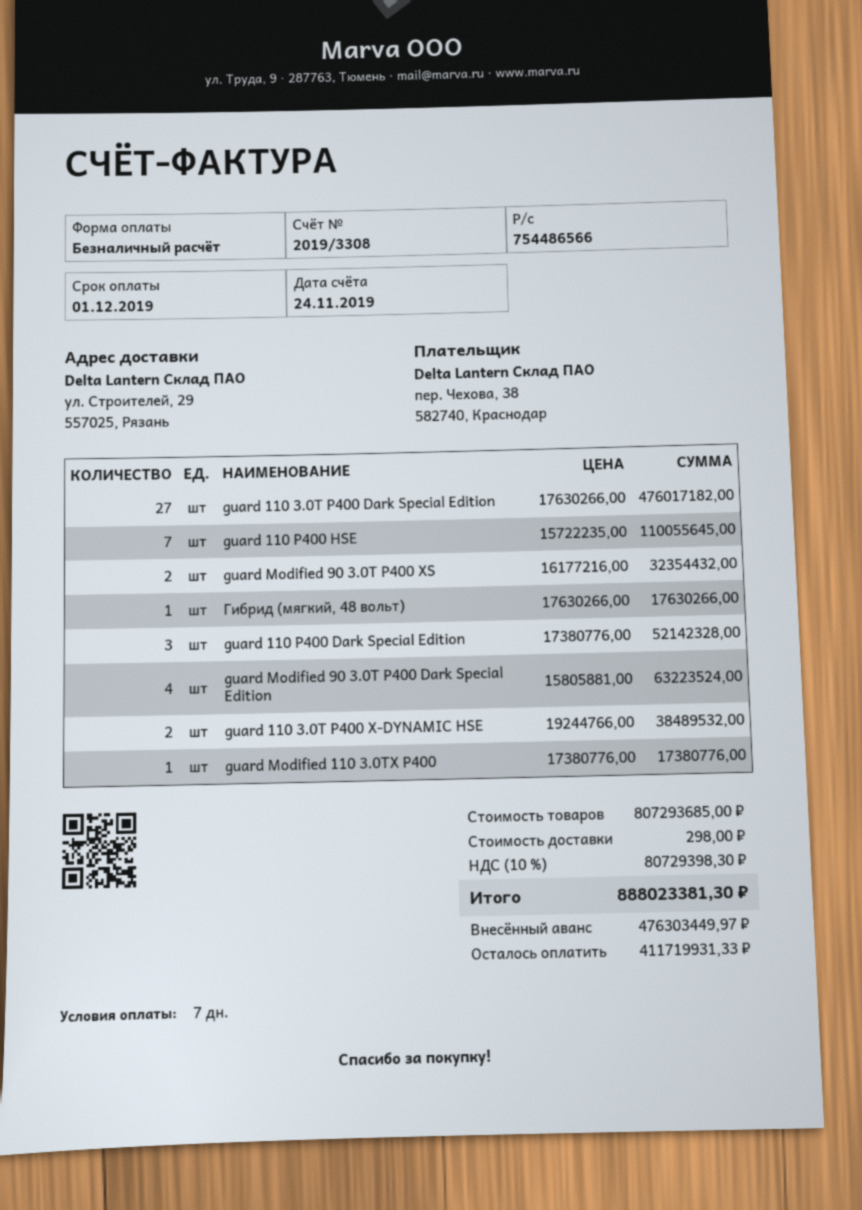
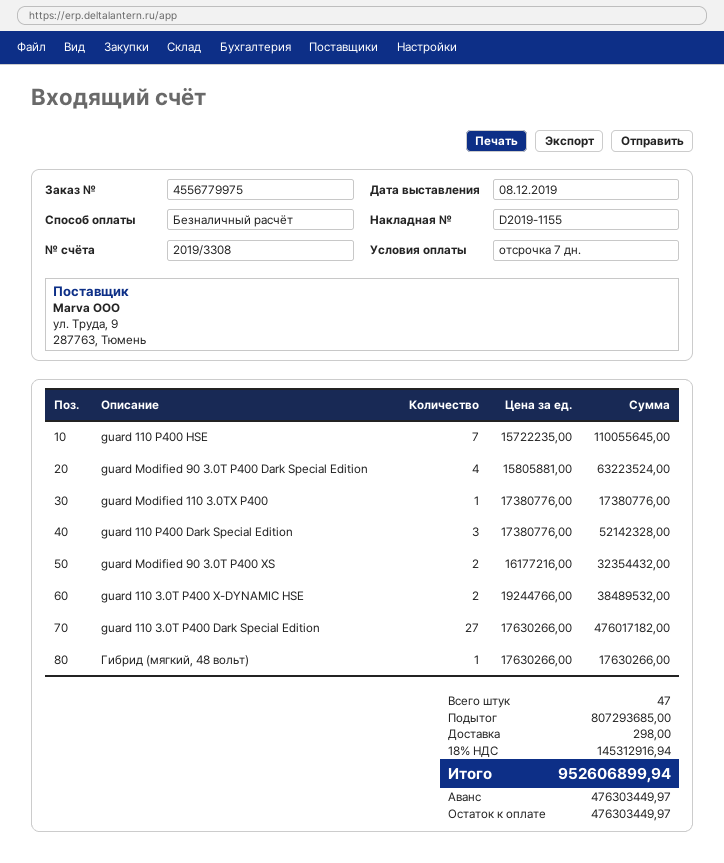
invoice date: 2019-11-24 -> 2019-12-08
tax: 10% = 80729398.30 -> 18% = 145312916.94
total: 888023381.30 -> 952606899.94
balance: 411719931.33 -> 476303449.97

